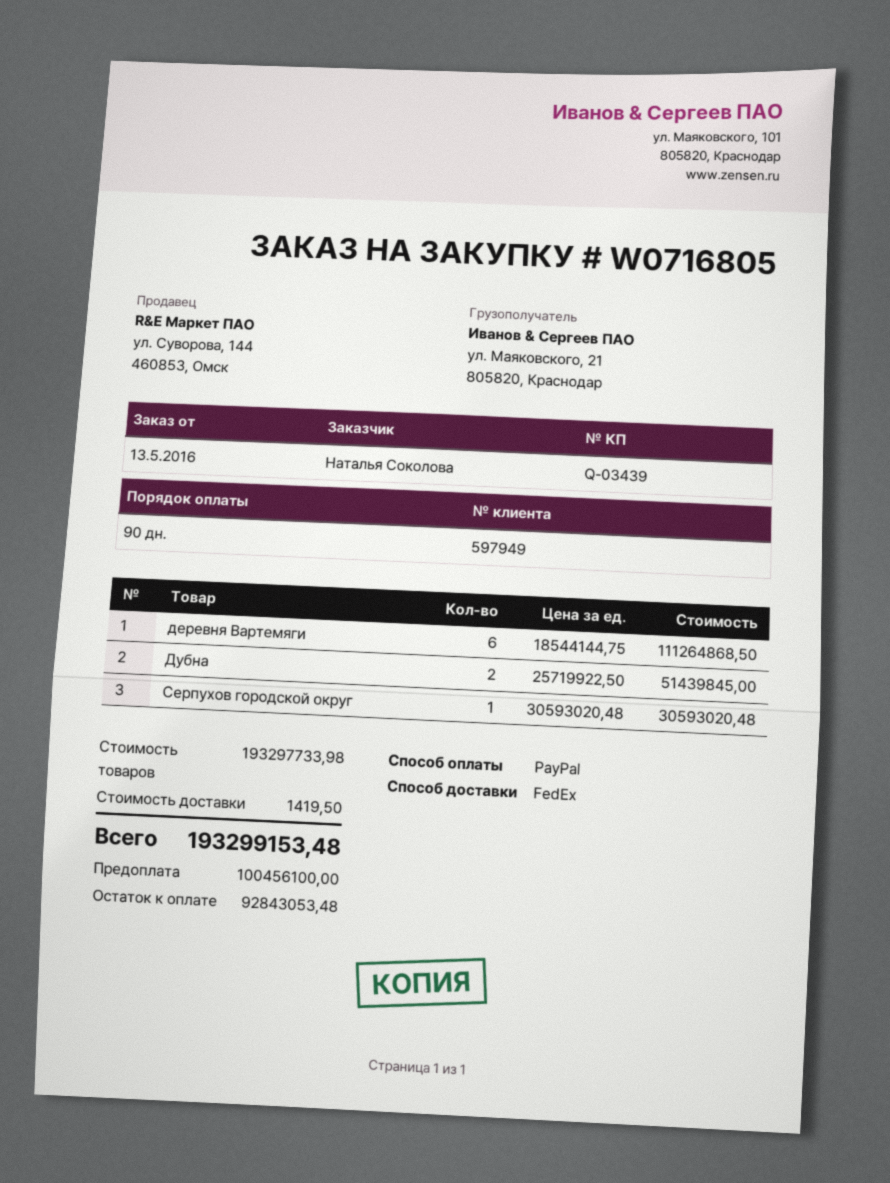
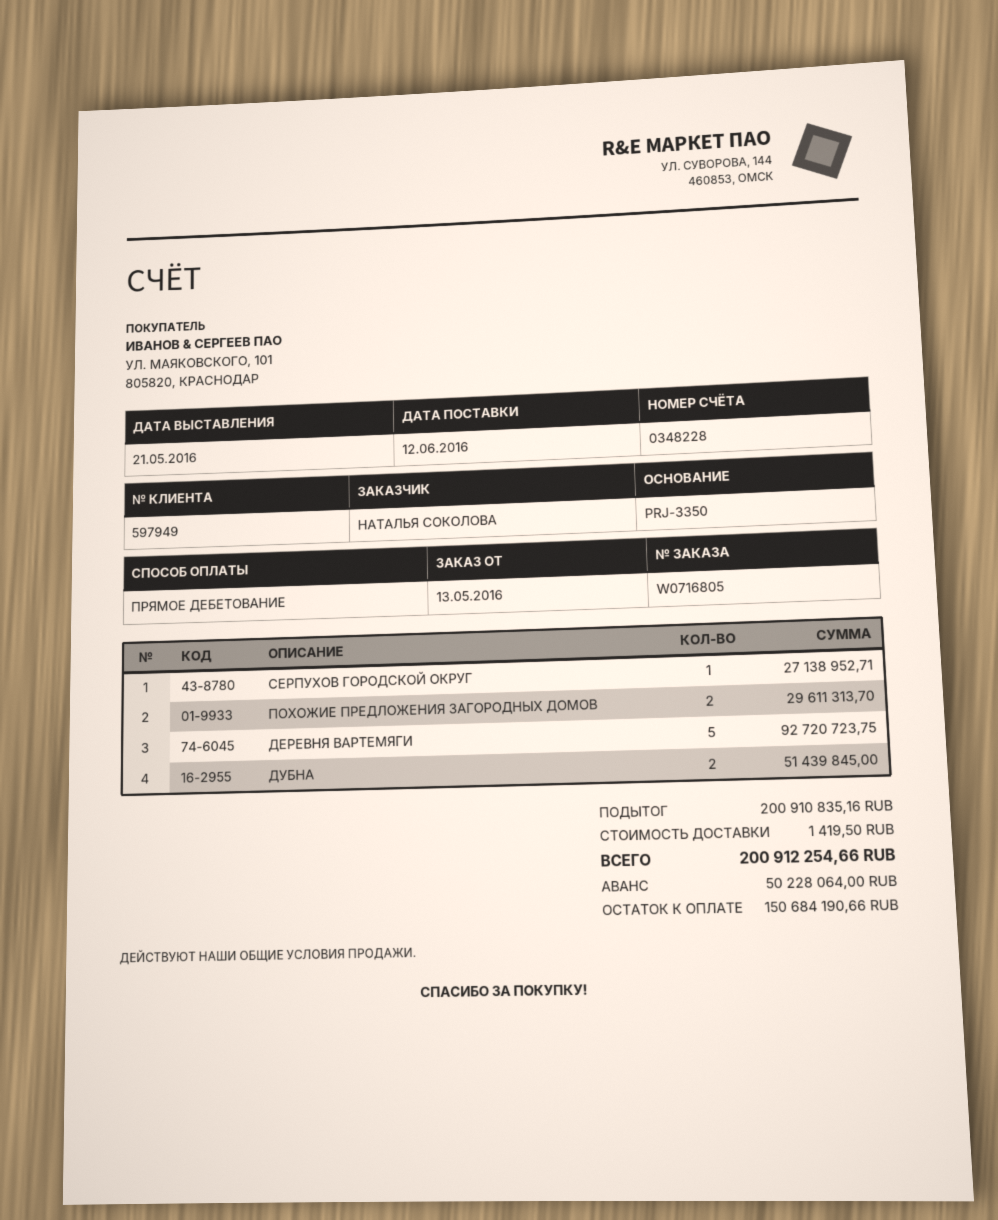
payment method: PayPal -> direct debit
деревня Вартемяги: 6 for 111264868.50 -> 5 for 92720723.75
Серпухов городской округ: 1 for 30593020.48 -> 1 for 27138952.71
ПОХОЖИЕ ПРЕДЛОЖЕНИЯ ЗАГОРОДНЫХ ДОМОВ: none -> 2 for 29611313.70
subtotal: 193297733.98 -> 200910835.16
total: 193299153.48 -> 200912254.66
deposit: 100456100.00 -> 50228064.00
balance: 92843053.48 -> 150684190.66

